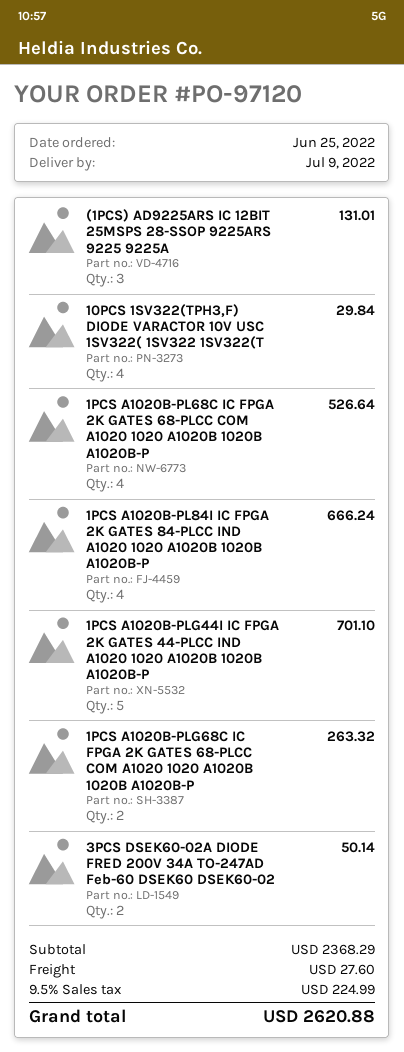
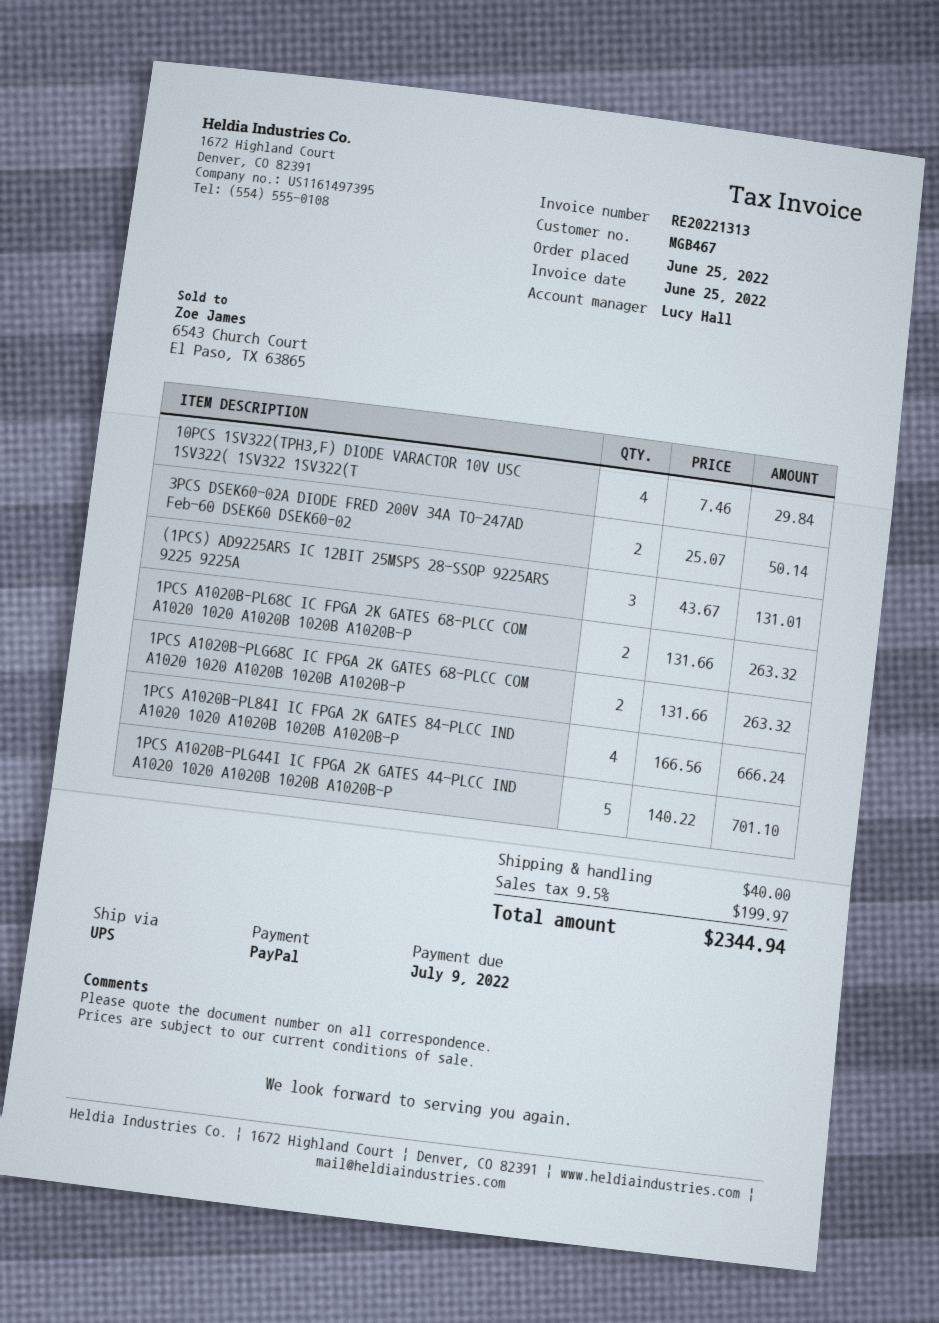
1PCS A1020B-PL68C IC FPGA 2K GATES 68-PLCC COM A1020 1020 A1020B 1020B A1020B-P: 4 for 526.64 -> 2 for 263.32
shipping: 27.60 -> 40.00
tax: 9.5% = 224.99 -> 9.5% = 199.97
total: 2620.88 -> 2344.94

